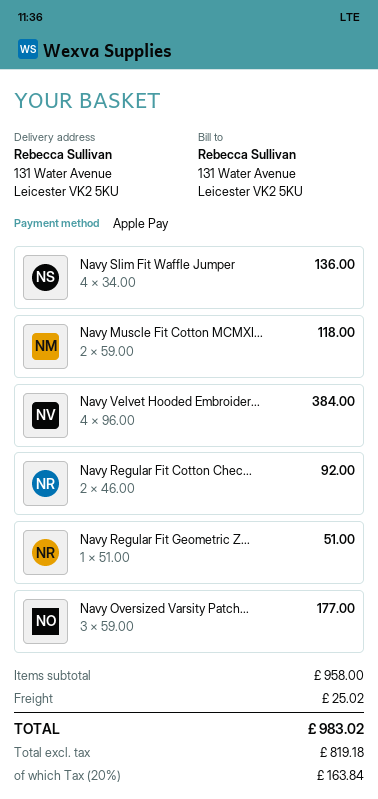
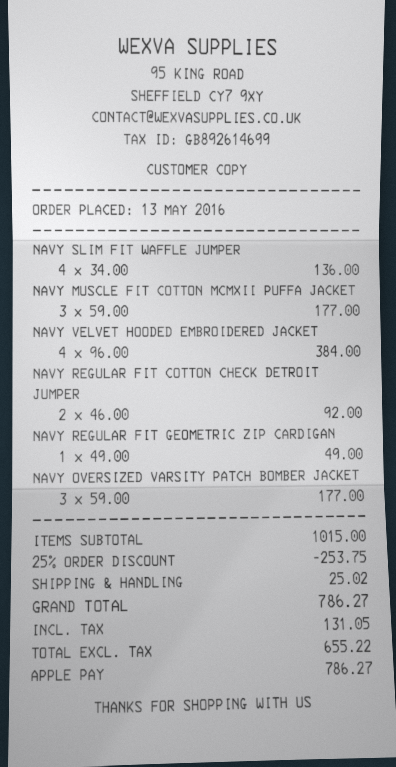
Navy Muscle Fit Cotton MCMXI...: 2 x 59.00 = 118.00 -> 3 x 59.00 = 177.00
Navy Regular Fit Geometric Z...: 1 x 51.00 = 51.00 -> 1 x 49.00 = 49.00
subtotal: 958.00 -> 1015.00
discount: none -> 25% = 253.75
net: 819.18 -> 655.22
tax: 163.84 -> 131.05
total: 983.02 -> 786.27

